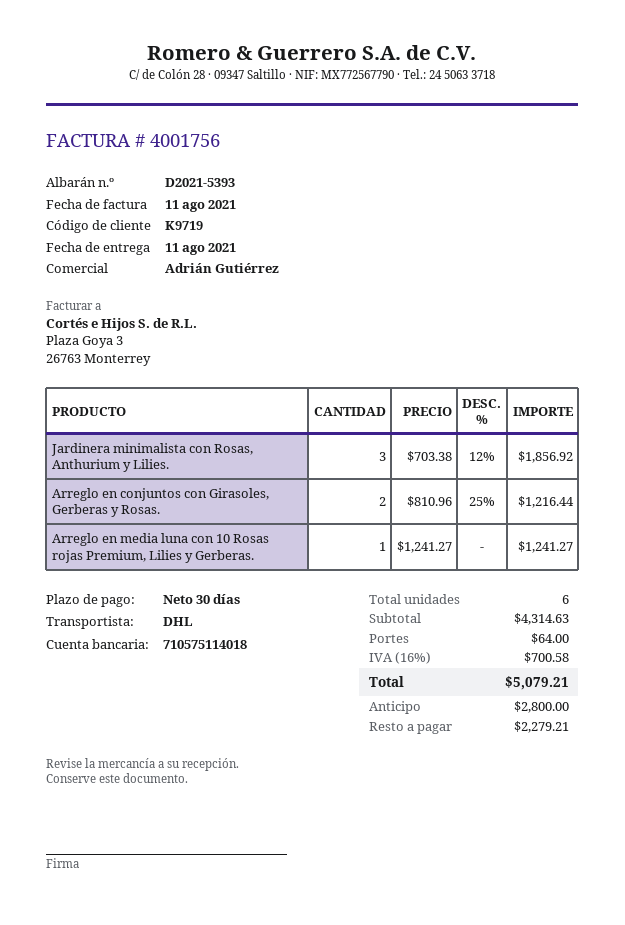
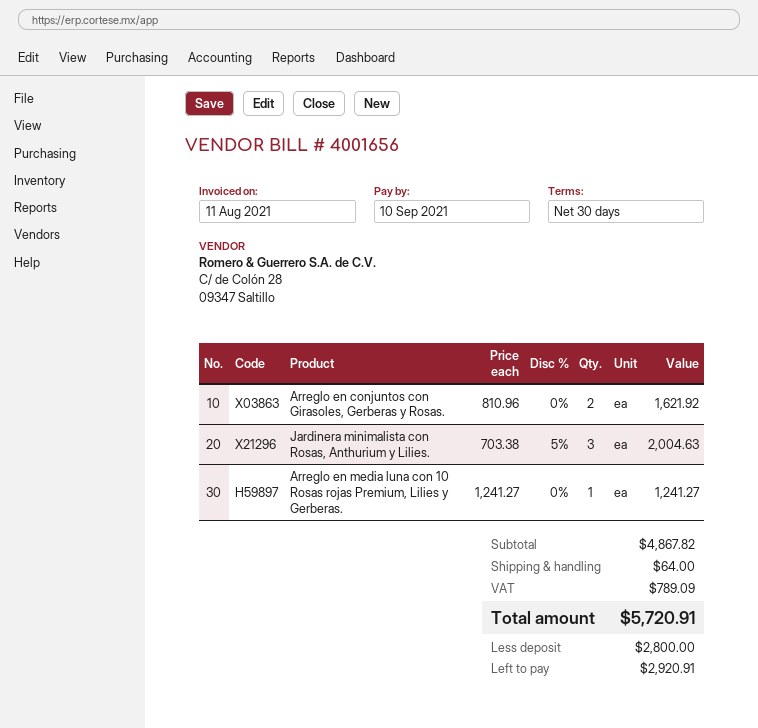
invoice number: 4001756 -> 4001656
Jardinera minimalista con Rosas, Anthurium y Lilies.: 3 x 703.38 - 12% = 1856.92 -> 3 x 703.38 - 5% = 2004.63
Arreglo en conjuntos con Girasoles, Gerberas y Rosas.: 2 x 810.96 - 25% = 1216.44 -> 2 x 810.96 = 1621.92
subtotal: 4314.63 -> 4867.82
tax: 700.58 -> 789.09
total: 5079.21 -> 5720.91
balance: 2279.21 -> 2920.91

